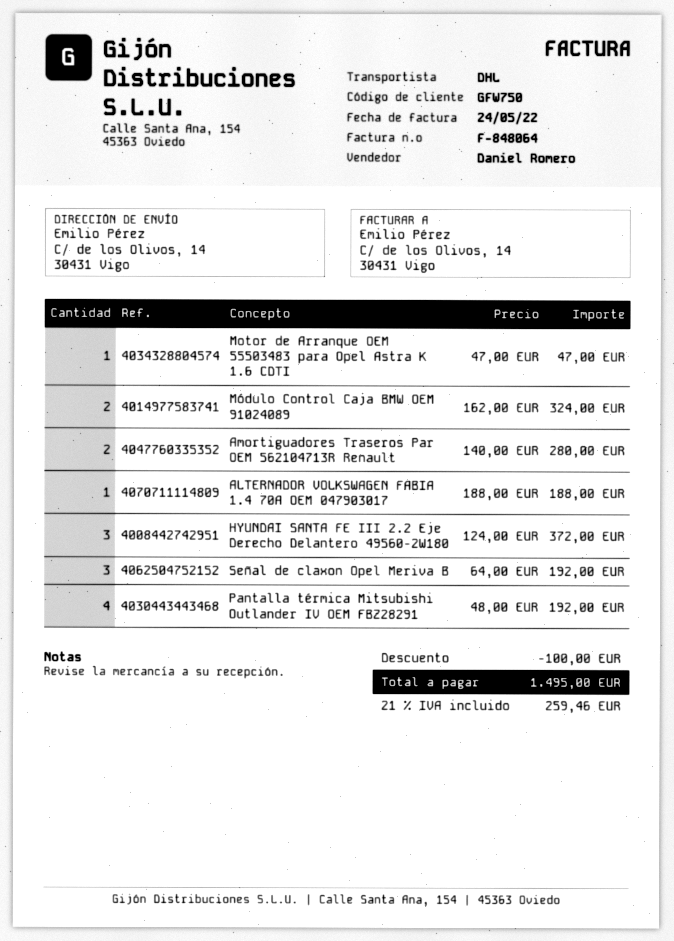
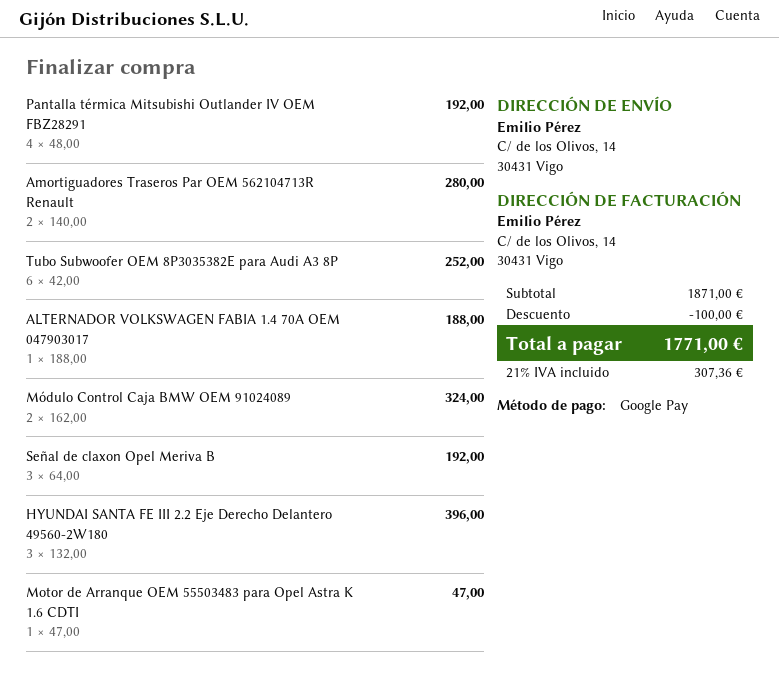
HYUNDAI SANTA FE III 2.2 Eje Derecho Delantero 49560-2W180: 3 x 124.00 = 372.00 -> 3 x 132.00 = 396.00
Tubo Subwoofer OEM 8P3035382E para Audi A3 8P: none -> 6 x 42.00 = 252.00
tax: 21% = 259.46 -> 21% = 307.36
total: 1495.00 -> 1771.00

